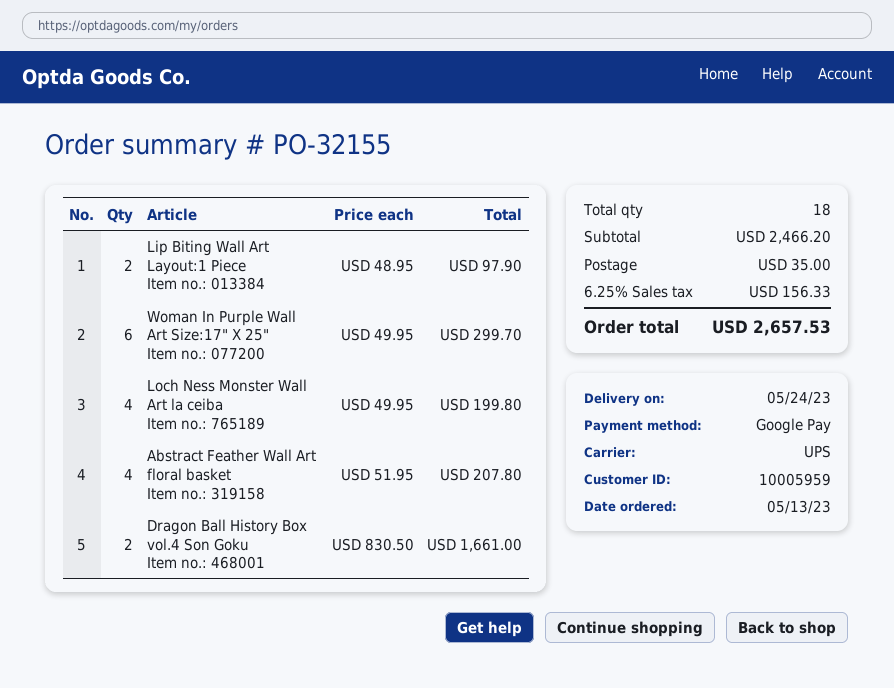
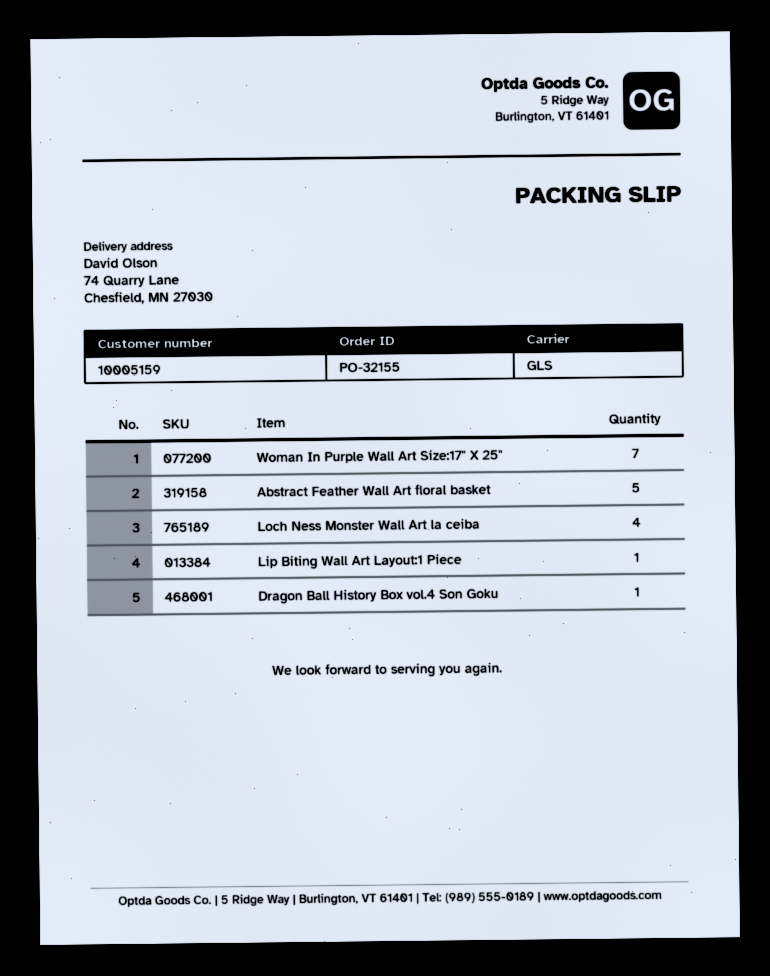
customer number: 10005959 -> 10005159
shipping method: UPS -> GLS
Lip Biting Wall Art Layout:1 Piece: 2 -> 1
Woman In Purple Wall Art Size:17" X 25": 6 -> 7
Abstract Feather Wall Art floral basket: 4 -> 5
Dragon Ball History Box vol.4 Son Goku: 2 -> 1

